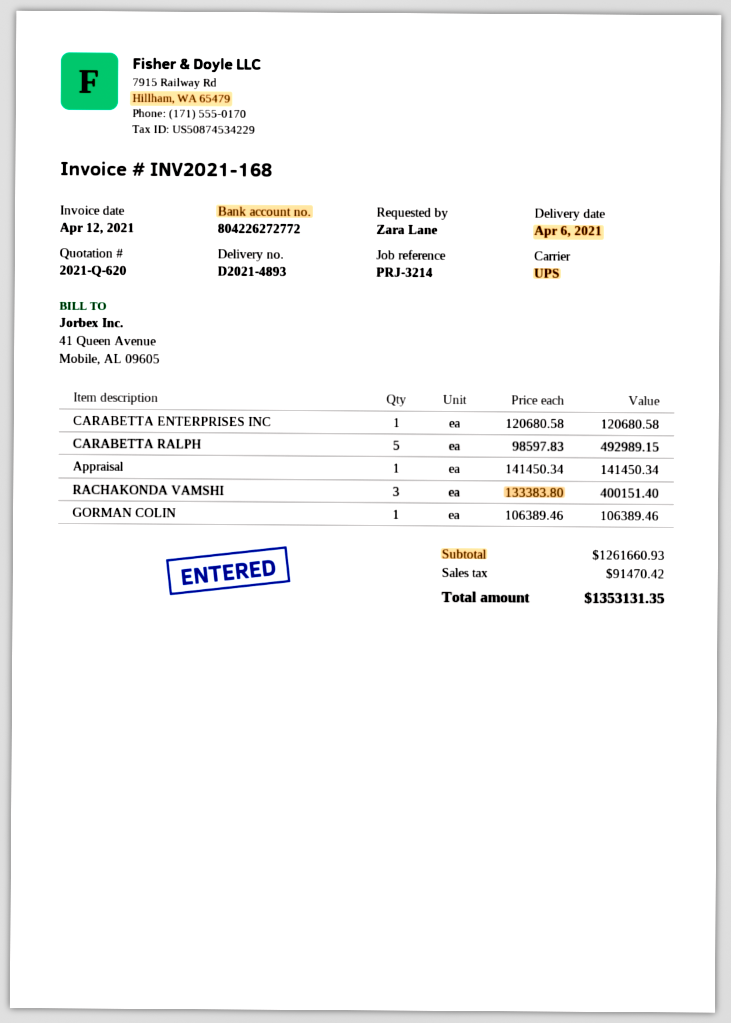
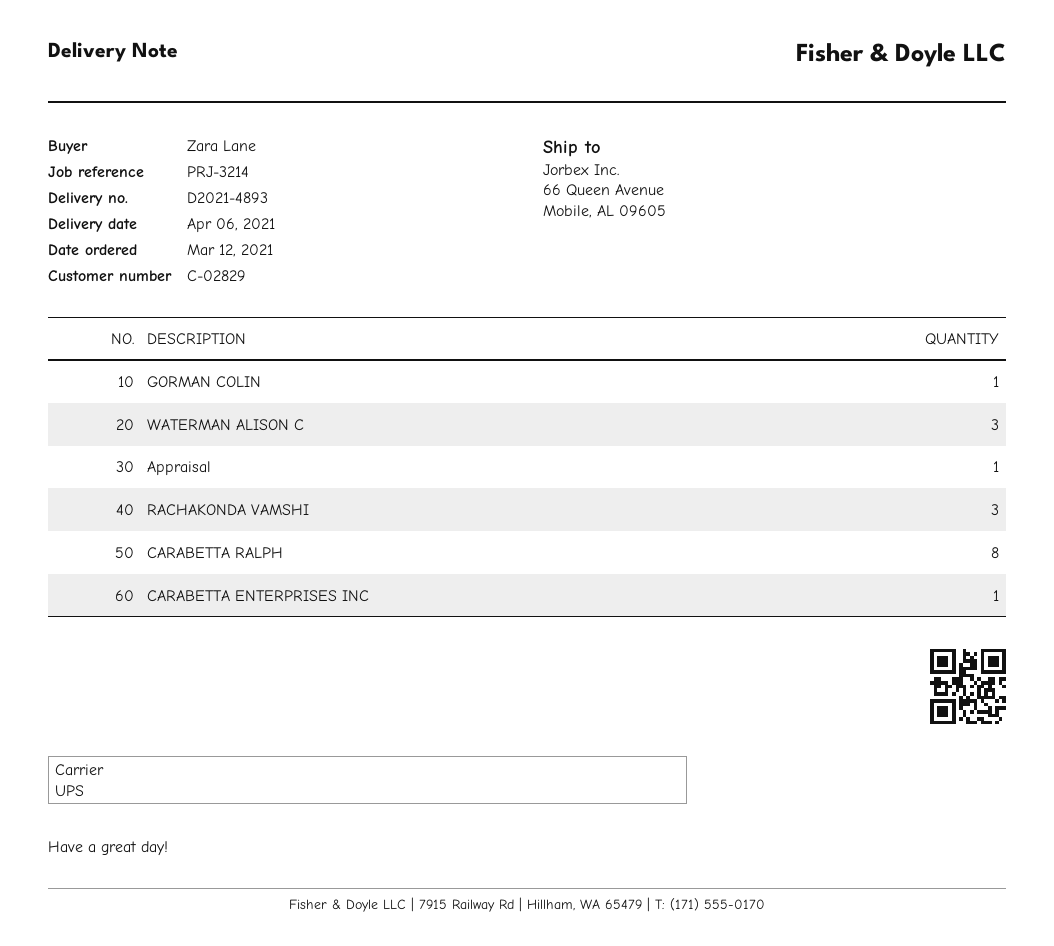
CARABETTA RALPH: 5 -> 8
WATERMAN ALISON C: none -> 3

